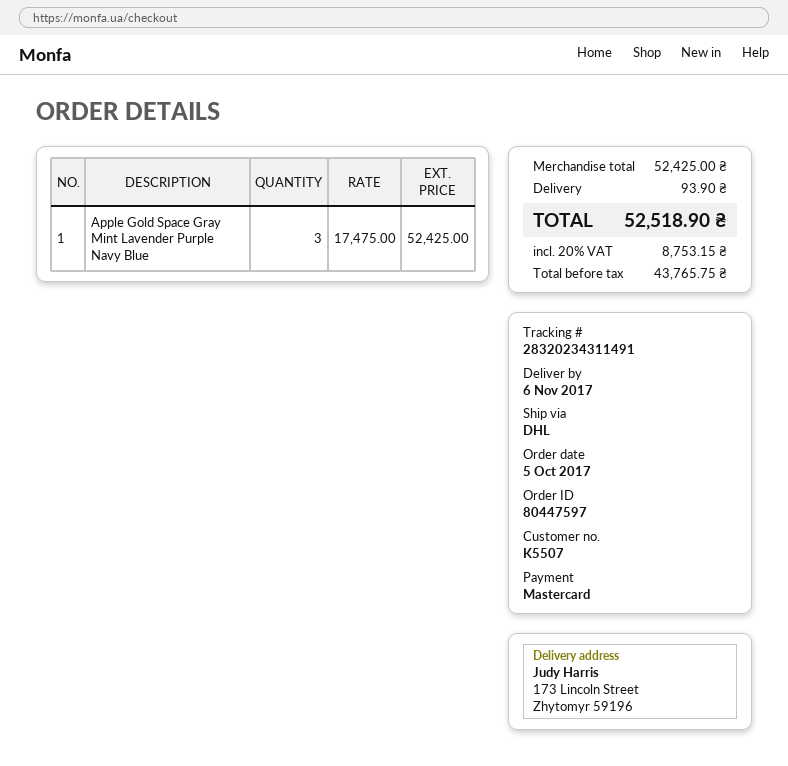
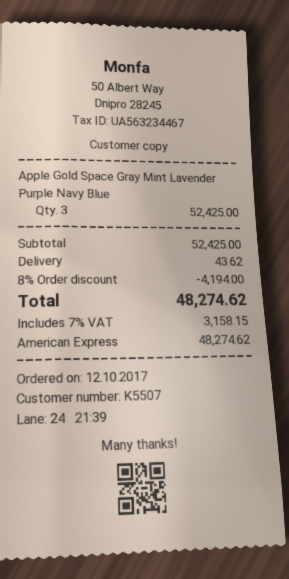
order date: 2017-10-05 -> 2017-10-12
payment method: Mastercard -> American Express
discount: none -> 8% = 4194.00
shipping: 93.90 -> 43.62
tax: 20% = 8753.15 -> 7% = 3158.15
total: 52518.90 -> 48274.62

